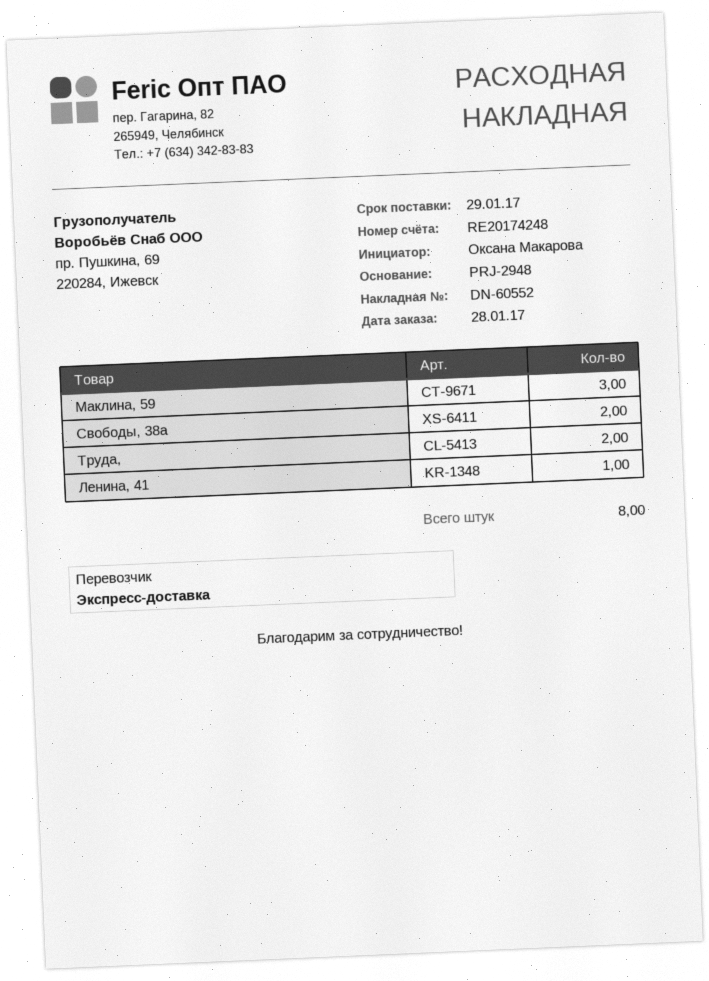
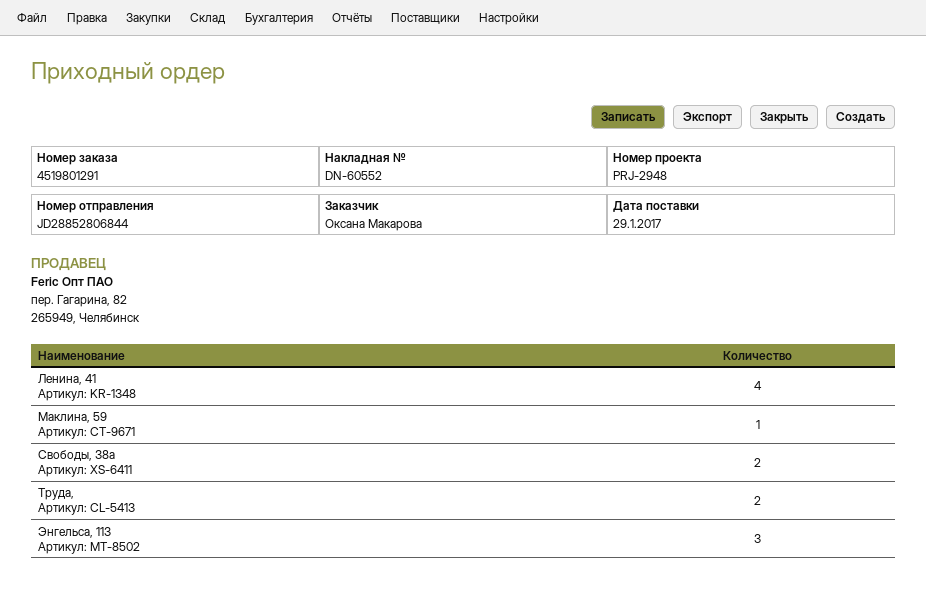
Маклина, 59: 3 -> 1
Ленина, 41: 1 -> 4
Энгельса, 113: none -> 3

